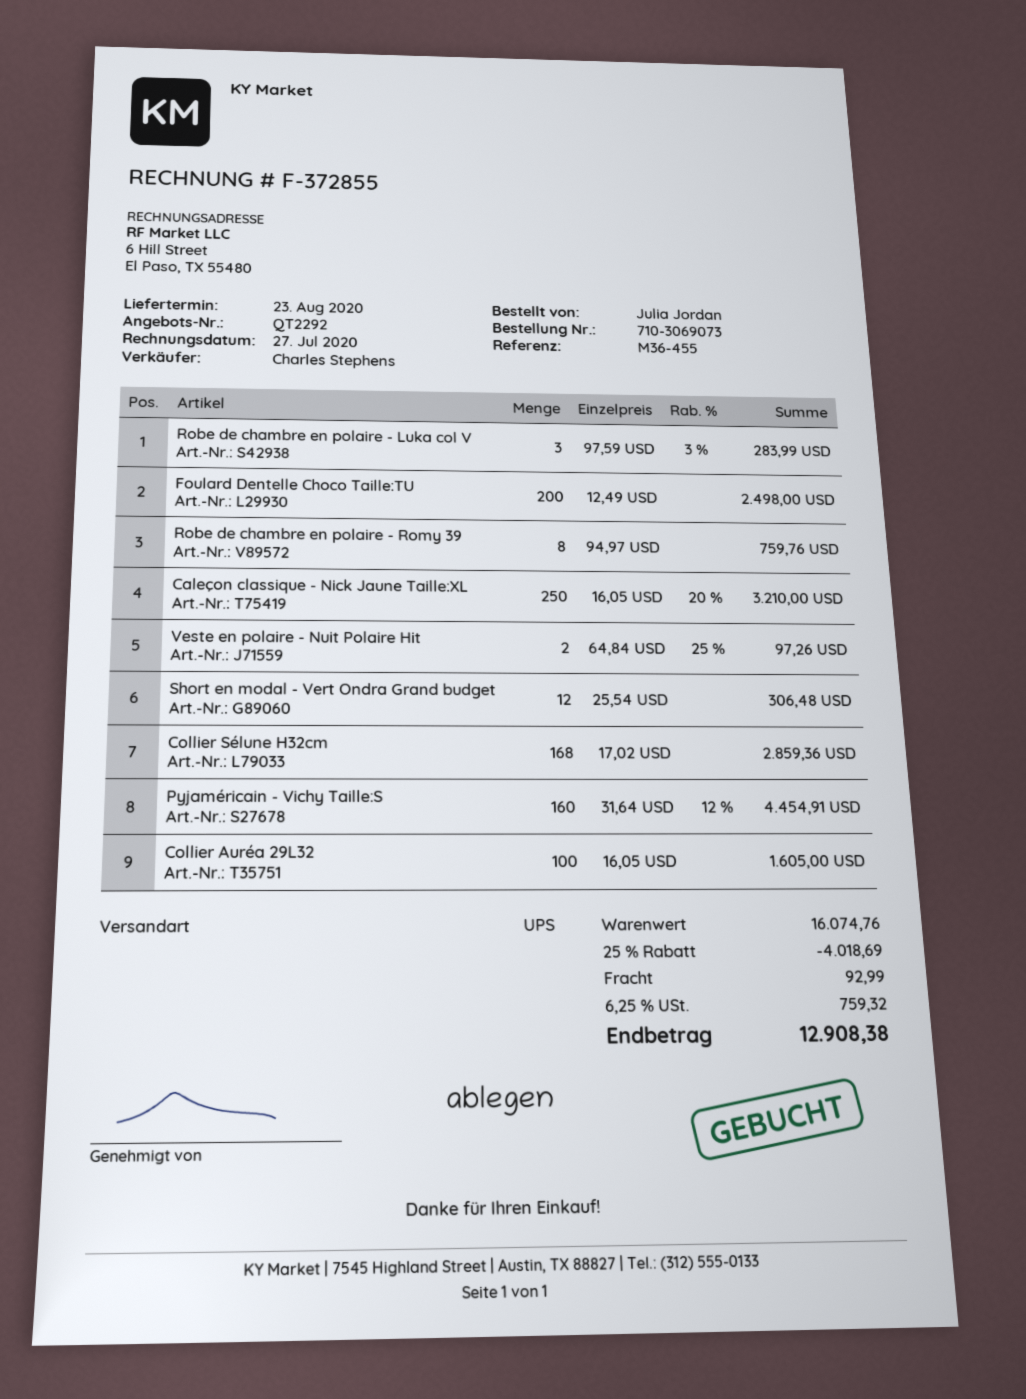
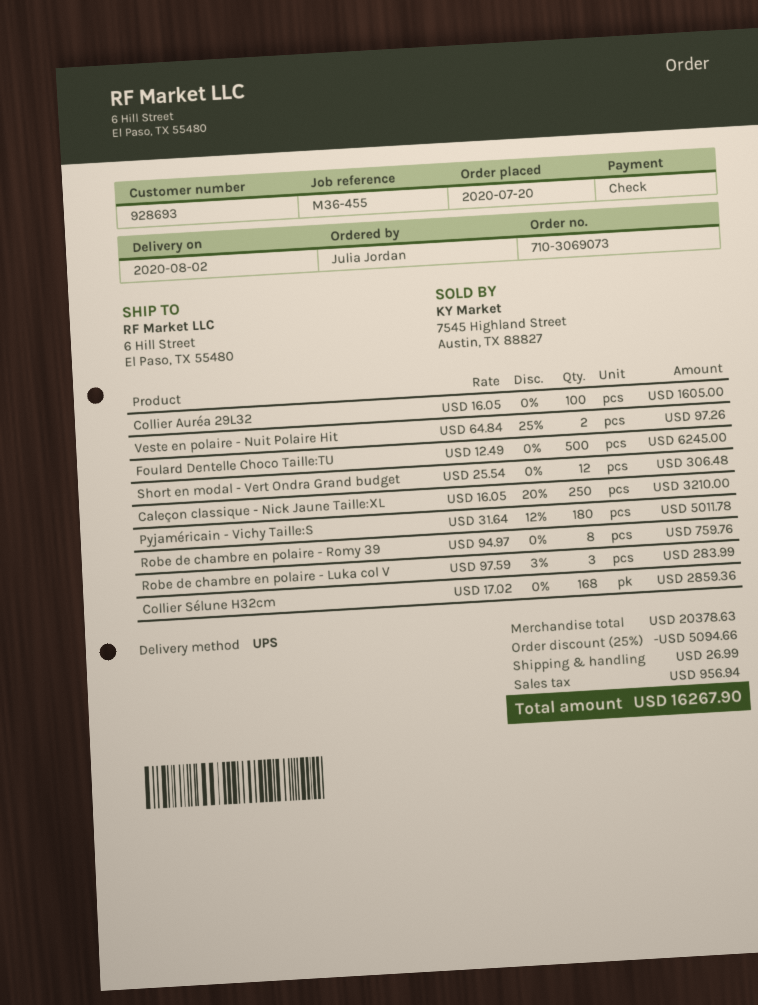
delivery date: 2020-08-23 -> 2020-08-02
Foulard Dentelle Choco Taille:TU: 200 x 12.49 = 2498.00 -> 500 x 12.49 = 6245.00
Pyjaméricain - Vichy Taille:S: 160 x 31.64 - 12% = 4454.91 -> 180 x 31.64 - 12% = 5011.78
subtotal: 16074.76 -> 20378.63
discount: 25% = 4018.69 -> 25% = 5094.66
shipping: 92.99 -> 26.99
tax: 759.32 -> 956.94
total: 12908.38 -> 16267.90

